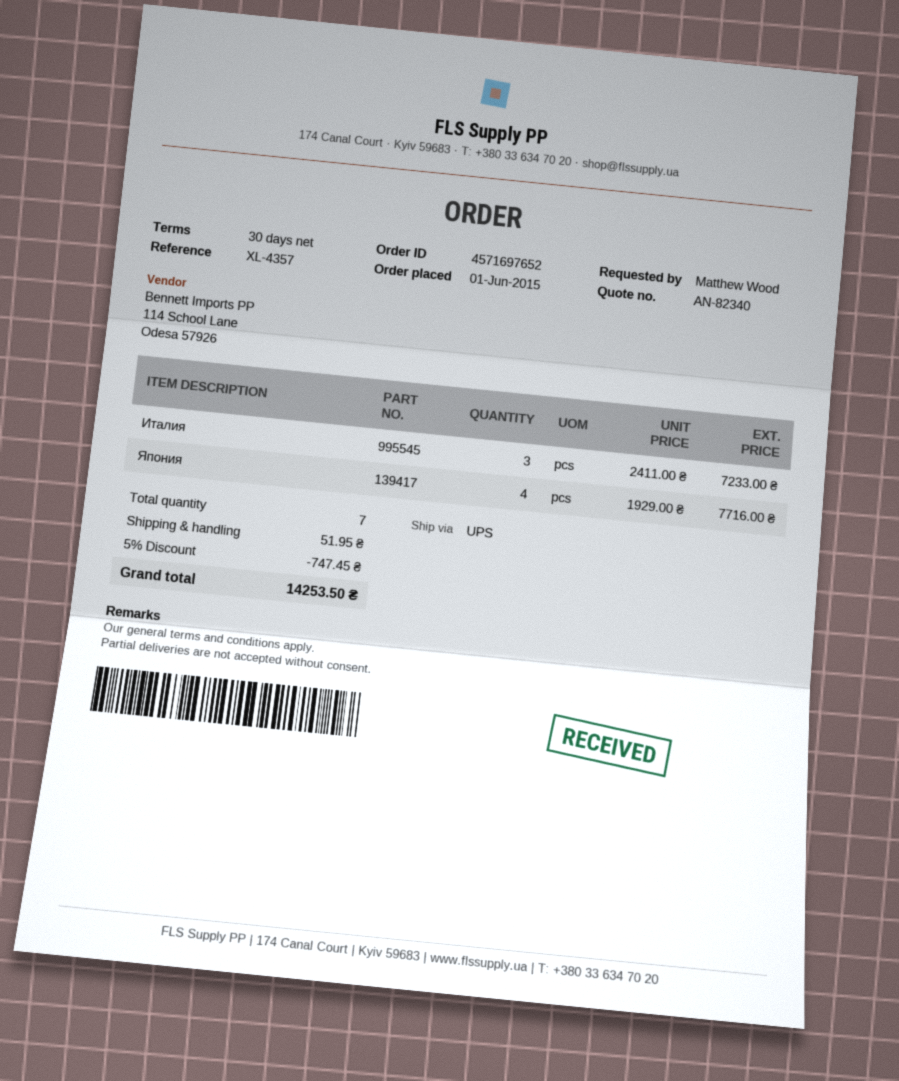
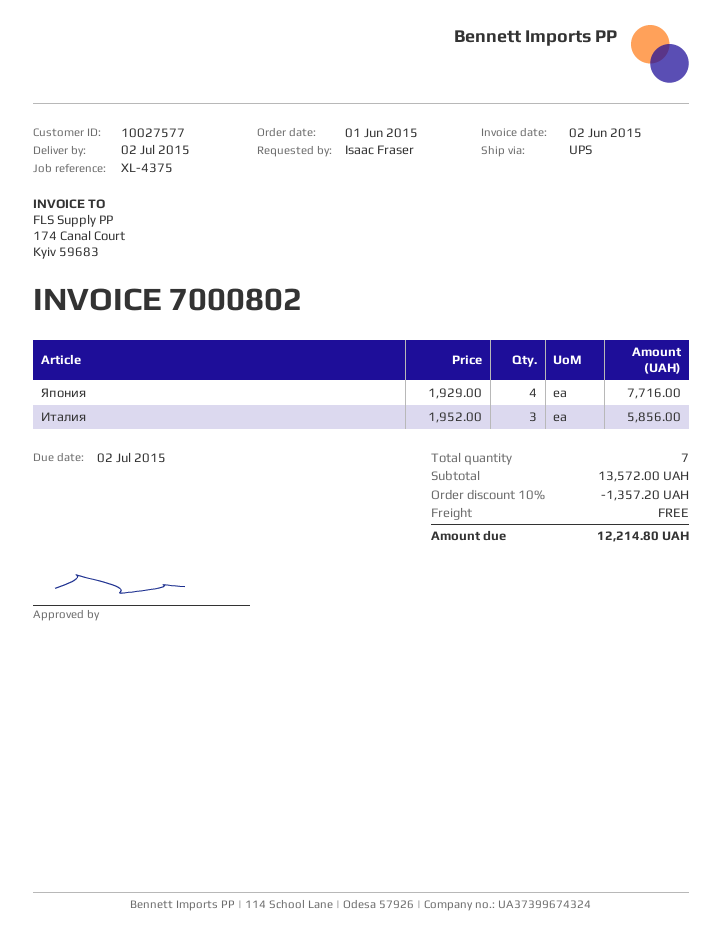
reference: XL-4357 -> XL-4375
ordered by: Matthew Wood -> Isaac Fraser
Италия: 3 x 2411.00 = 7233.00 -> 3 x 1952.00 = 5856.00
discount: 5% = 747.45 -> 10% = 1357.20
shipping: 51.95 -> 0.00
total: 14253.50 -> 12214.80

